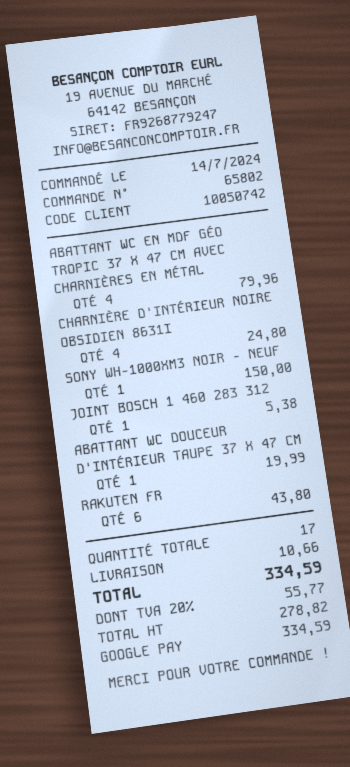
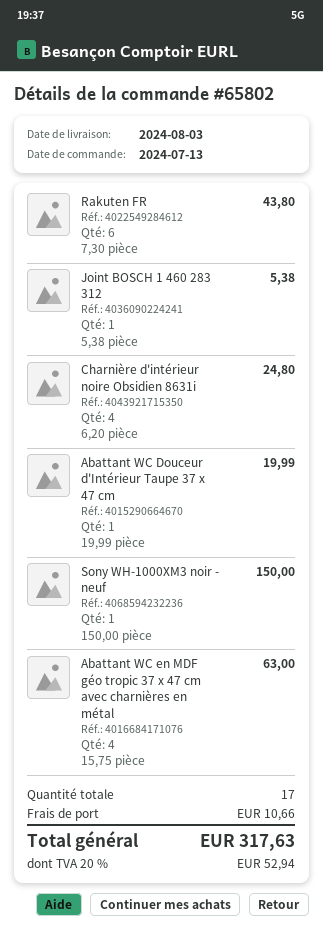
order date: 2024-07-14 -> 2024-07-13
ABATTANT WC EN MDF GÉO TROPIC 37 X 47 CM AVEC CHARNIÈRES EN MÉTAL: 4 for 79.96 -> 4 for 63.00
tax: 20% = 55.77 -> 20% = 52.94
total: 334.59 -> 317.63

